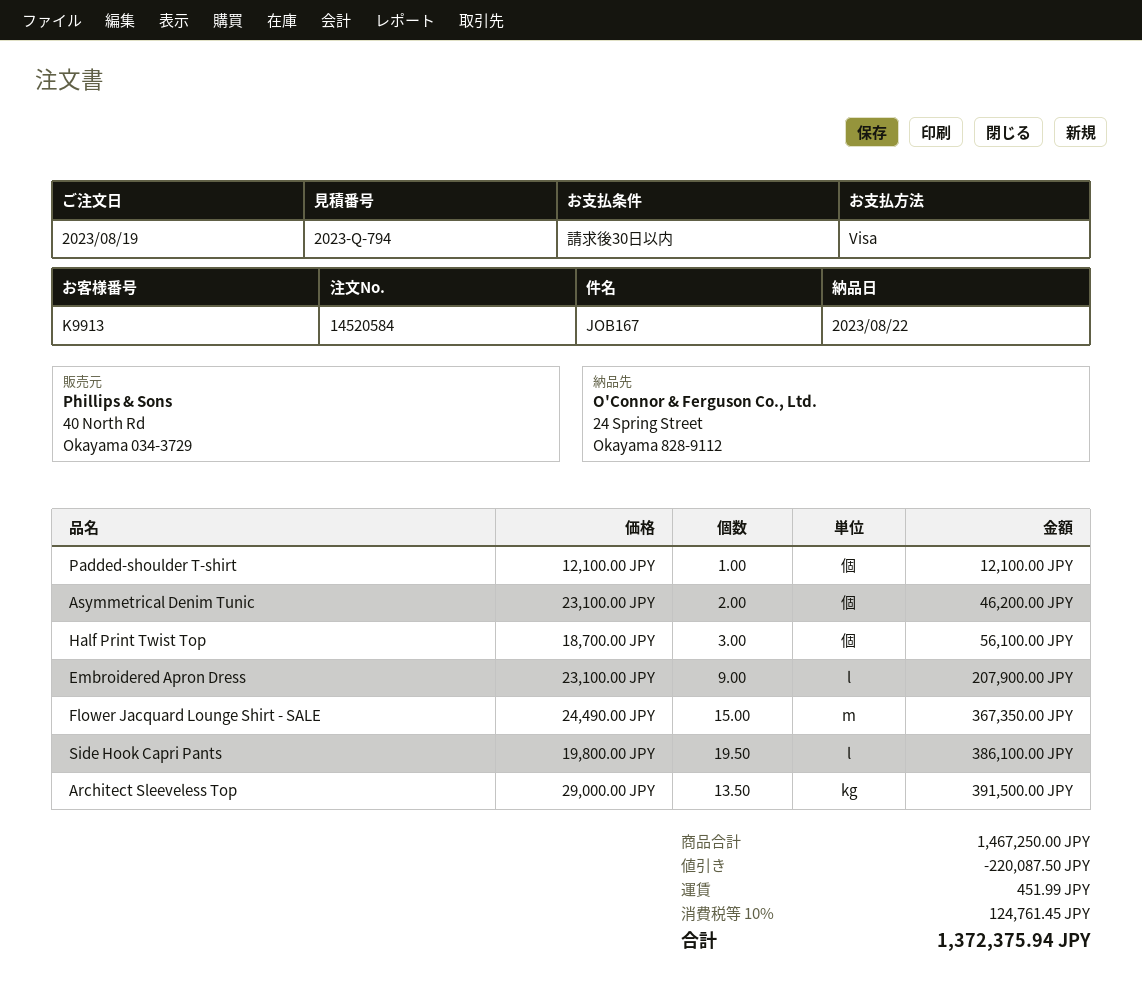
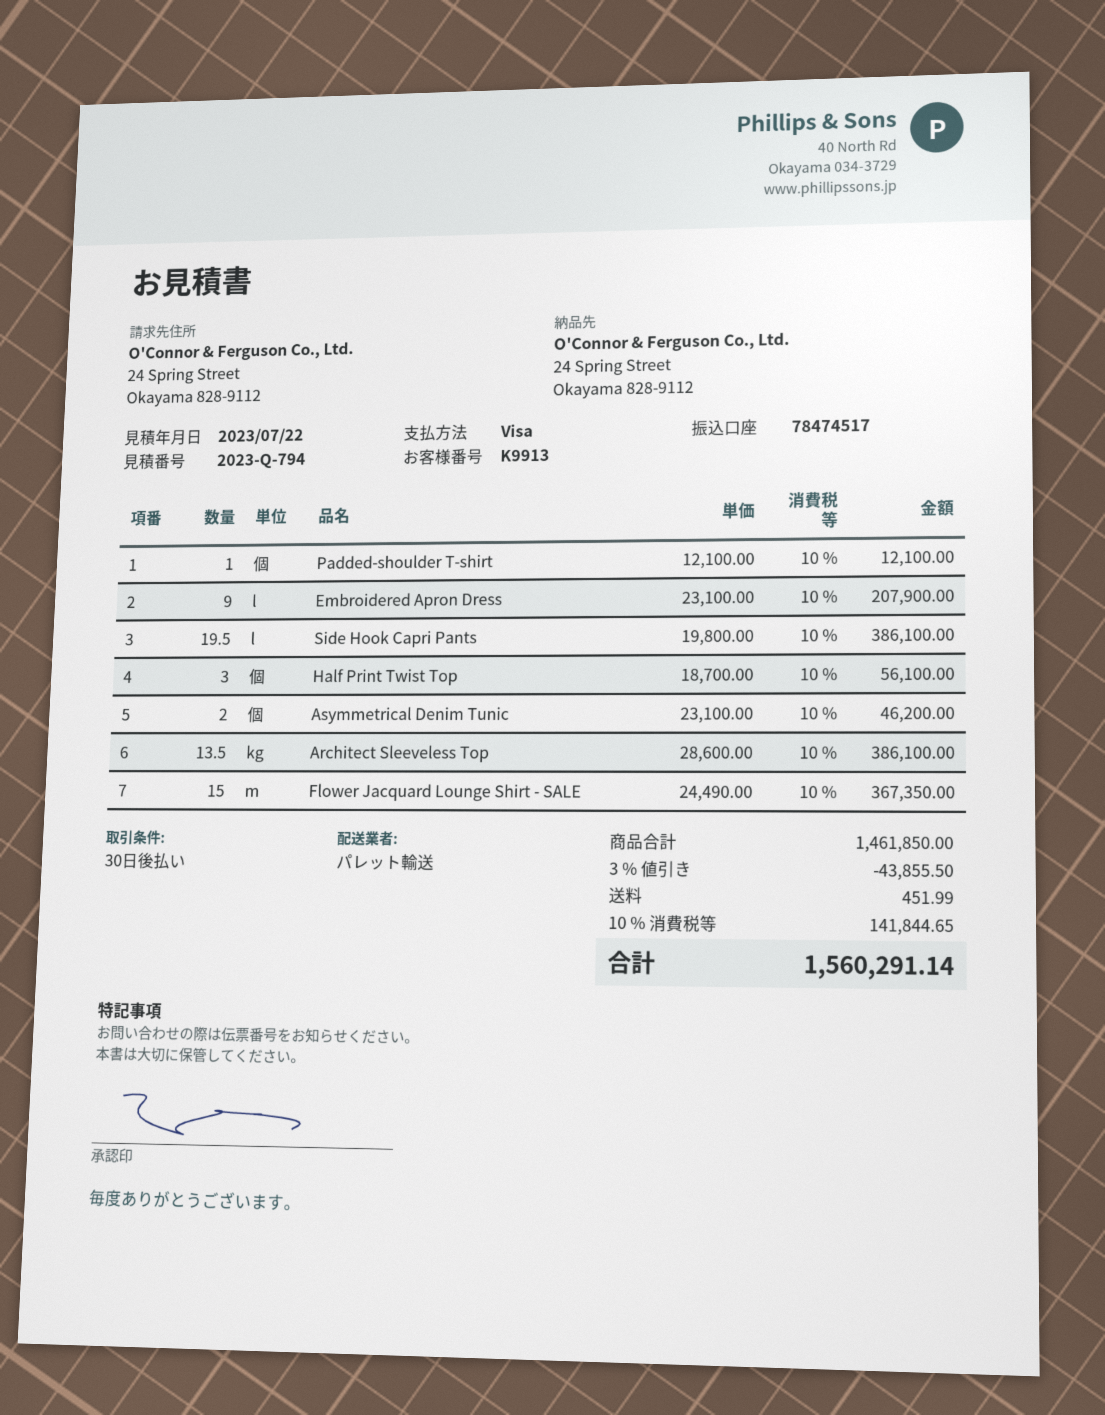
Architect Sleeveless Top: 13.5 x 29000.00 = 391500.00 -> 13.5 x 28600.00 = 386100.00
subtotal: 1467250.00 -> 1461850.00
discount: 220087.50 -> 43855.50
tax: 10% = 124761.45 -> 10% = 141844.65
total: 1372375.94 -> 1560291.14

